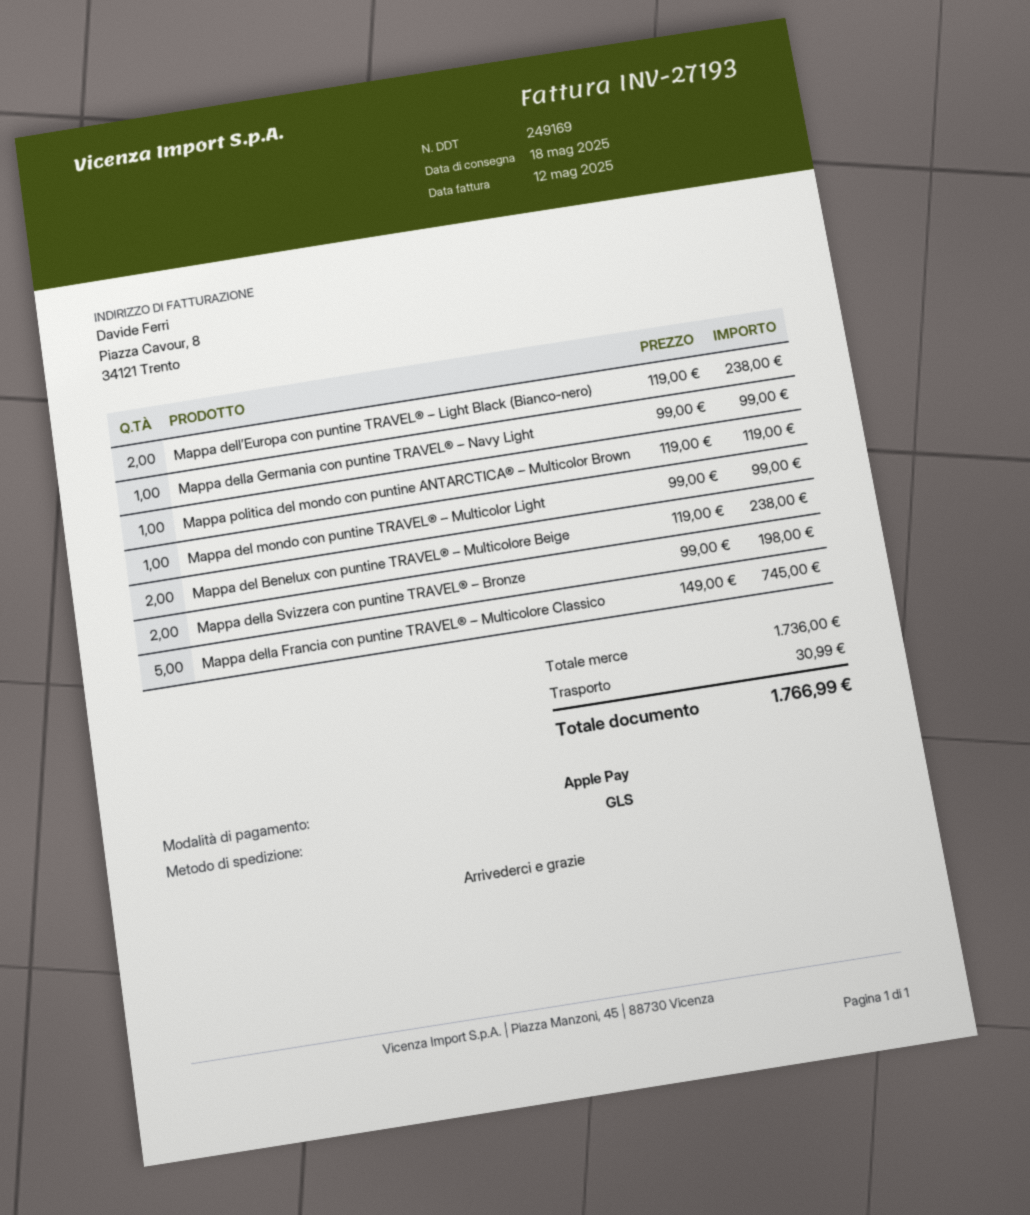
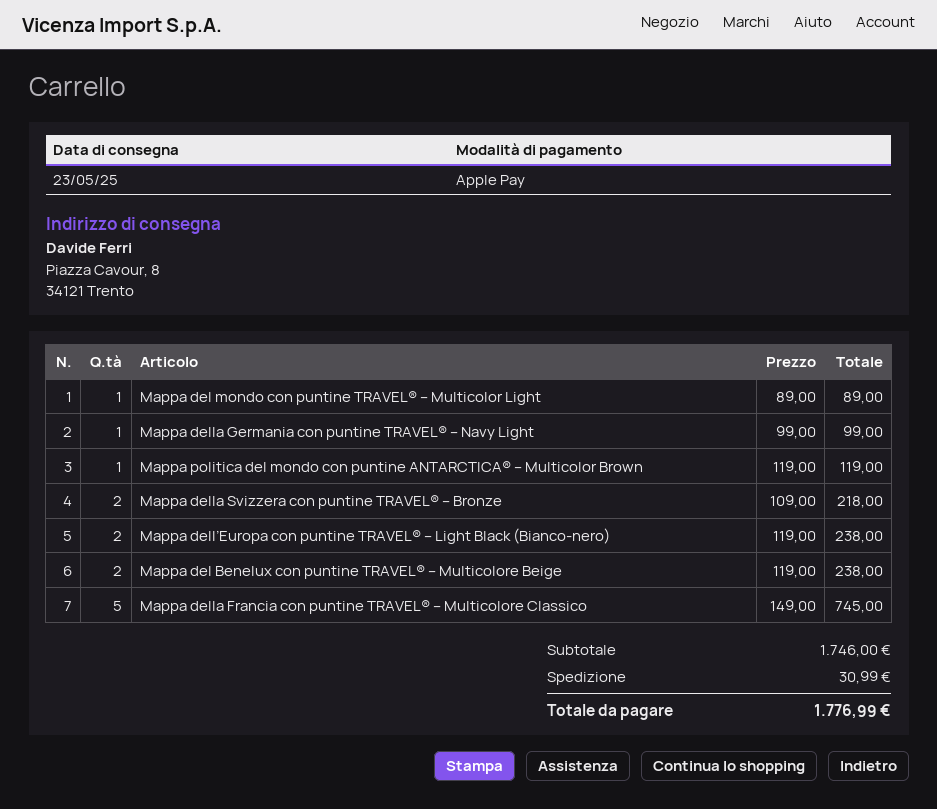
delivery date: 2025-05-18 -> 2025-05-23
Mappa del mondo con puntine TRAVEL® – Multicolor Light: 1 x 99.00 = 99.00 -> 1 x 89.00 = 89.00
Mappa della Svizzera con puntine TRAVEL® – Bronze: 2 x 99.00 = 198.00 -> 2 x 109.00 = 218.00
subtotal: 1736.00 -> 1746.00
total: 1766.99 -> 1776.99

